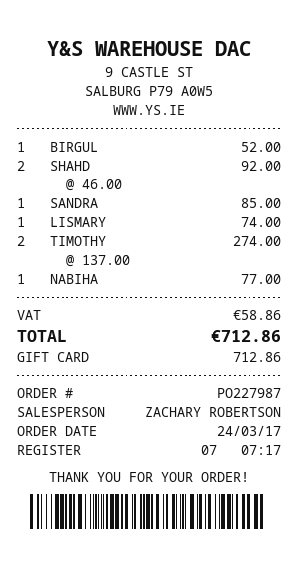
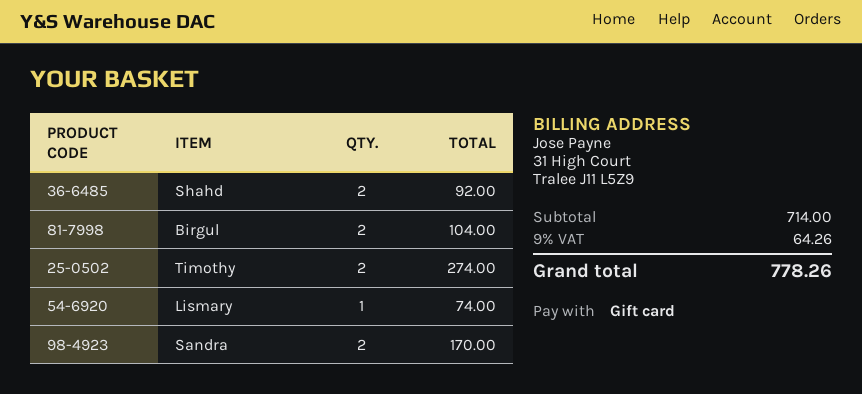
BIRGUL: 1 for 52.00 -> 2 for 104.00
SANDRA: 1 for 85.00 -> 2 for 170.00
NABIHA: 1 for 77.00 -> none
tax: 58.86 -> 64.26
total: 712.86 -> 778.26

